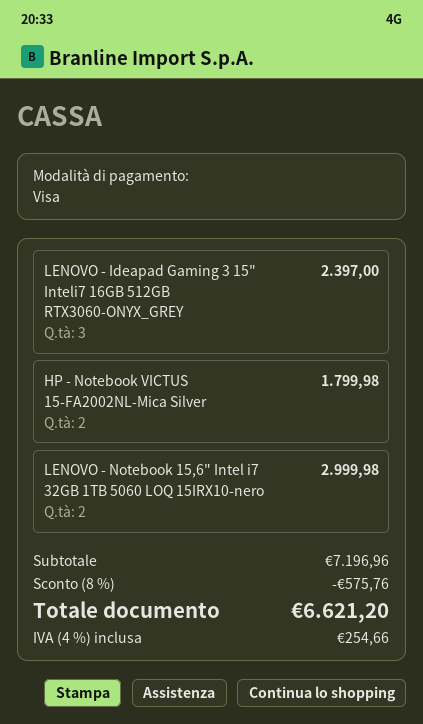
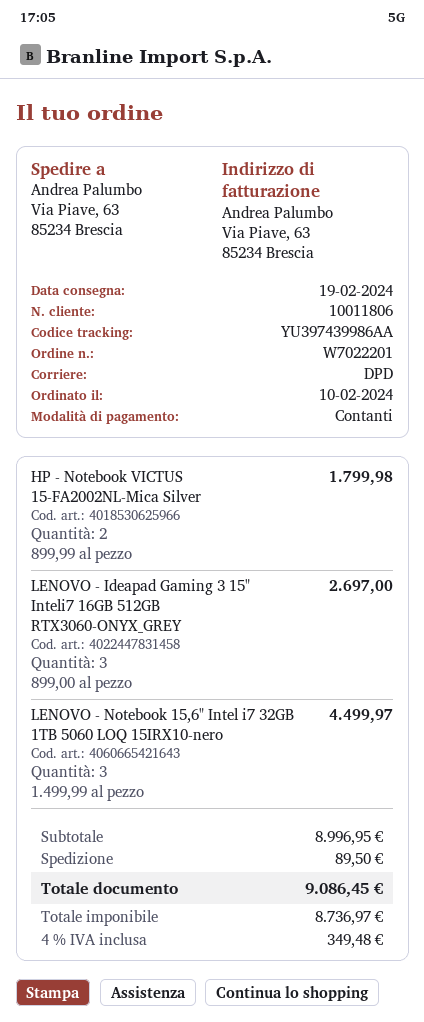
payment method: Visa -> cash
LENOVO - Ideapad Gaming 3 15" Inteli7 16GB 512GB RTX3060-ONYX_GREY: 3 for 2397.00 -> 3 for 2697.00
LENOVO - Notebook 15,6" Intel i7 32GB 1TB 5060 LOQ 15IRX10-nero: 2 for 2999.98 -> 3 for 4499.97
subtotal: 7196.96 -> 8996.95
discount: 8% = 575.76 -> none
shipping: none -> 89.50
tax: 4% = 254.66 -> 4% = 349.48
total: 6621.20 -> 9086.45

